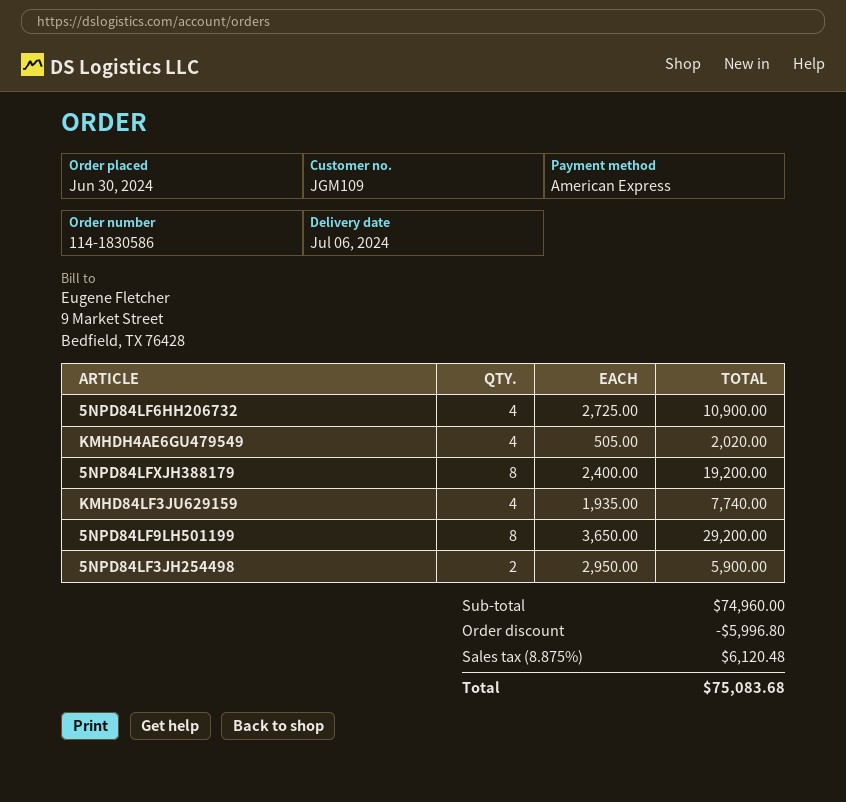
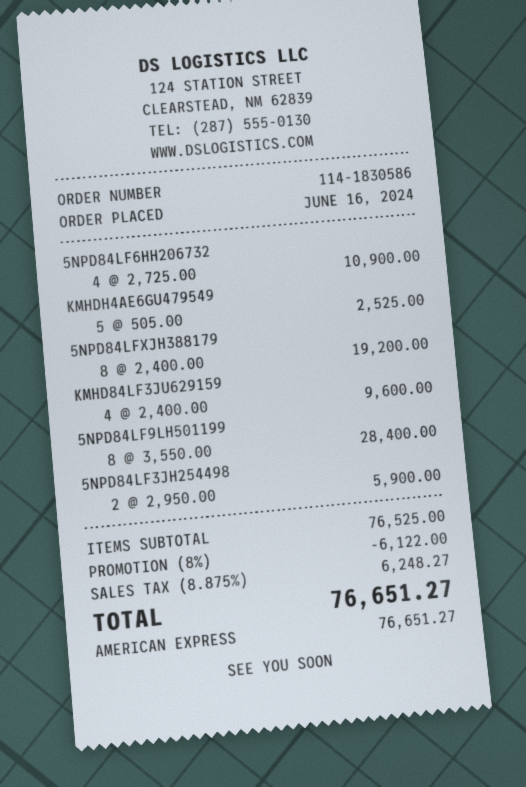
order date: 2024-06-30 -> 2024-06-16
KMHDH4AE6GU479549: 4 x 505.00 = 2020.00 -> 5 x 505.00 = 2525.00
KMHD84LF3JU629159: 4 x 1935.00 = 7740.00 -> 4 x 2400.00 = 9600.00
5NPD84LF9LH501199: 8 x 3650.00 = 29200.00 -> 8 x 3550.00 = 28400.00
subtotal: 74960.00 -> 76525.00
discount: 5996.80 -> 6122.00
tax: 8.875% = 6120.48 -> 8.875% = 6248.27
total: 75083.68 -> 76651.27

